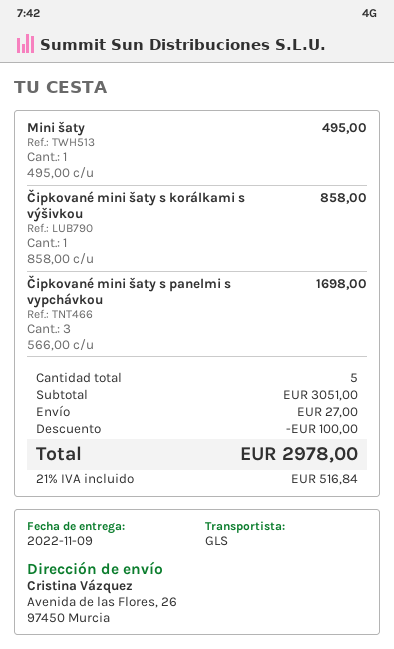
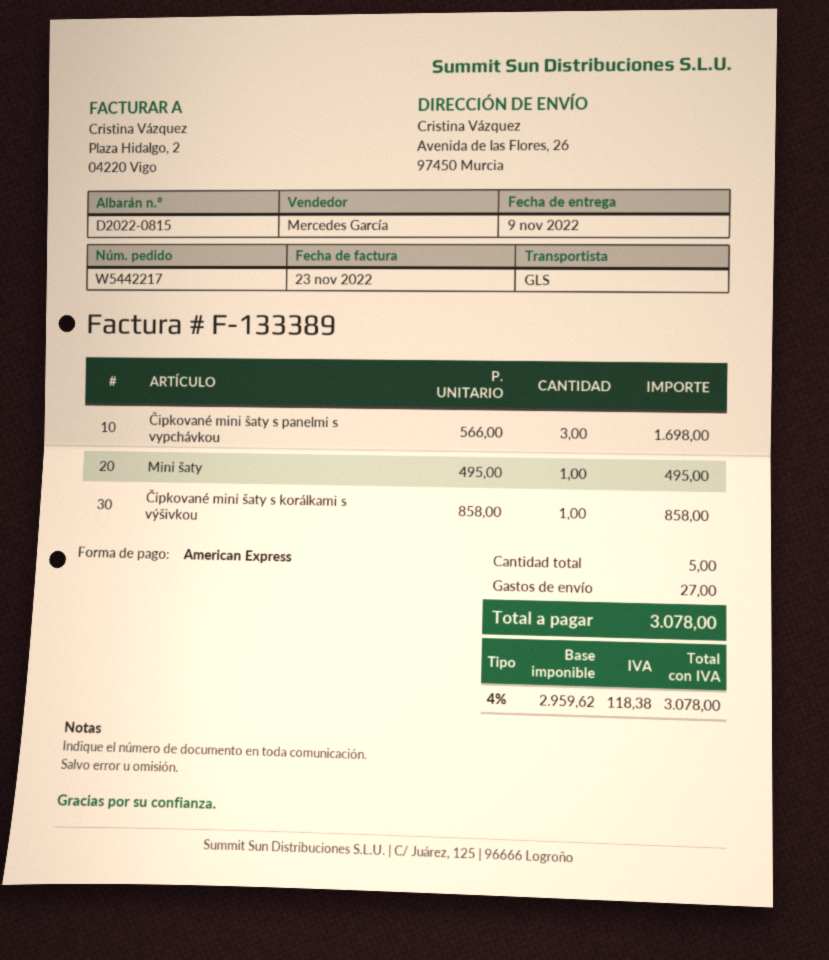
discount: 100.00 -> none
tax: 21% = 516.84 -> 4% = 118.38
total: 2978.00 -> 3078.00

